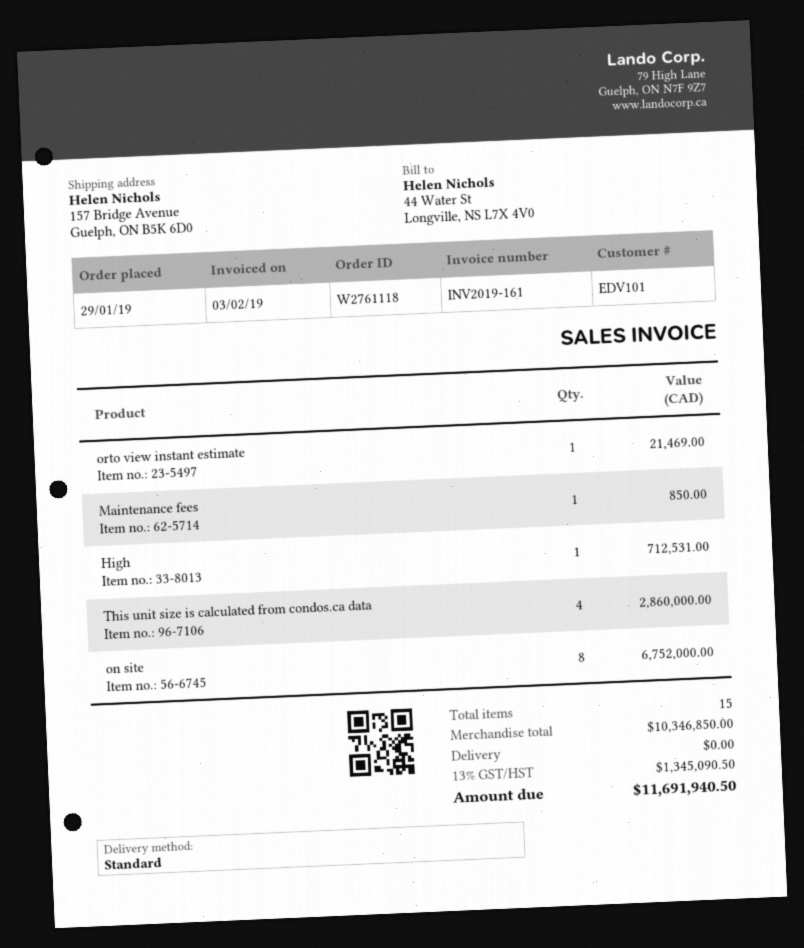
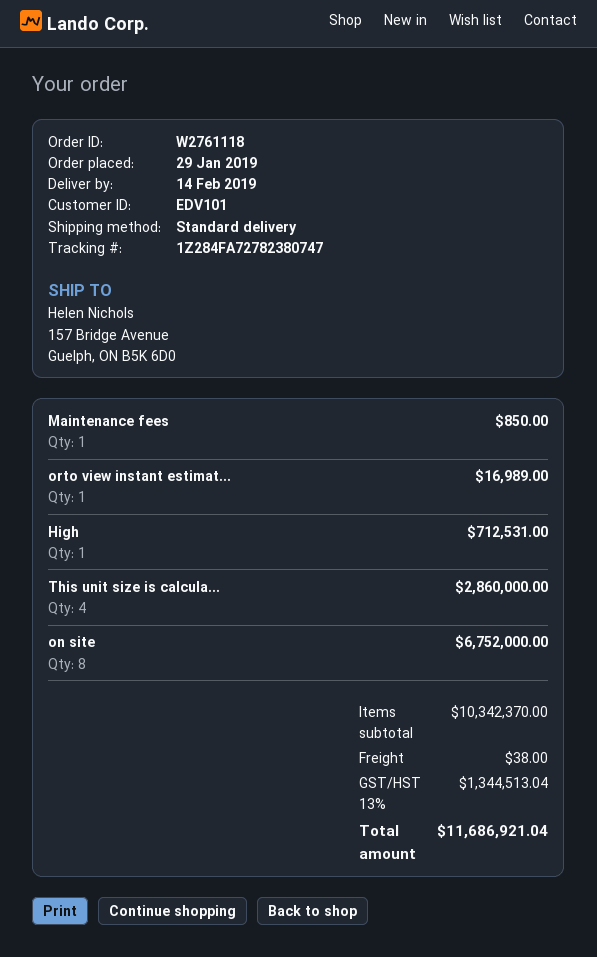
orto view instant estimate: 1 for 21469.00 -> 1 for 16989.00
subtotal: 10346850.00 -> 10342370.00
shipping: 0.00 -> 38.00
tax: 13% = 1345090.50 -> 13% = 1344513.04
total: 11691940.50 -> 11686921.04

